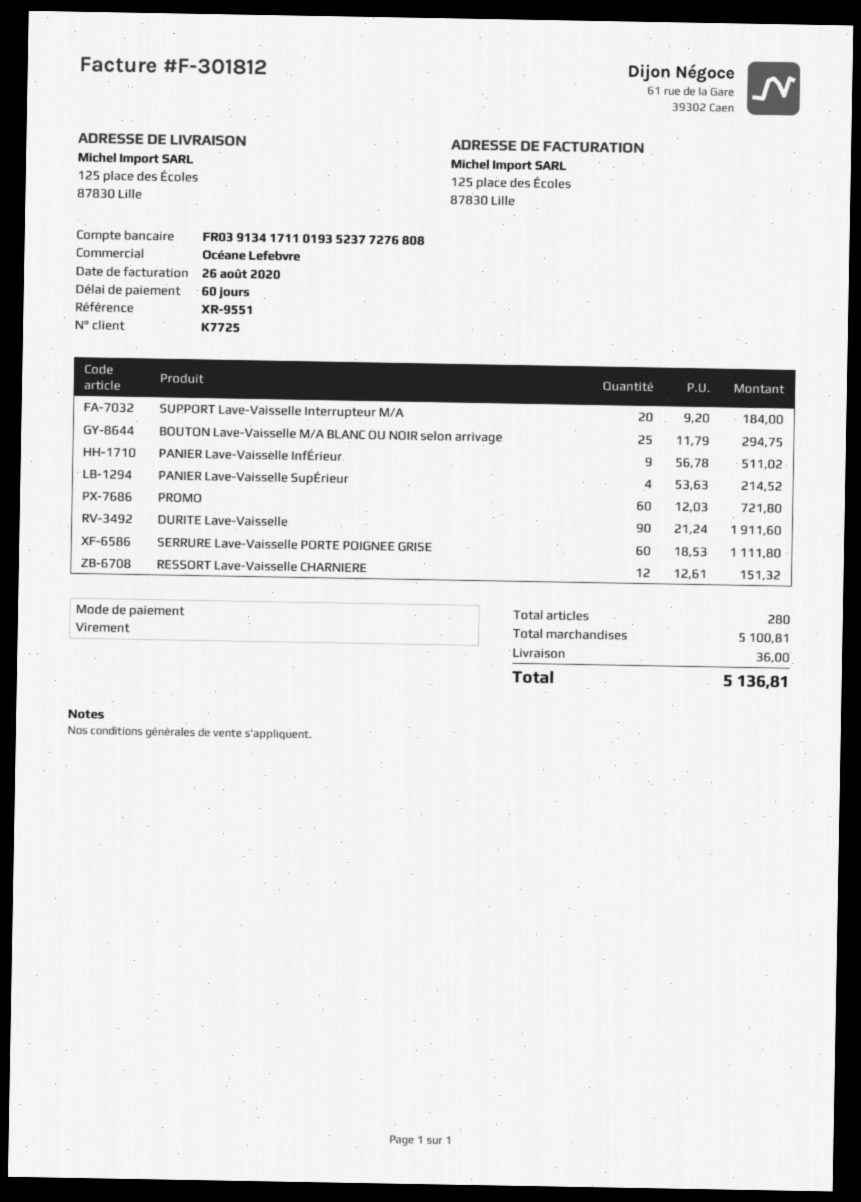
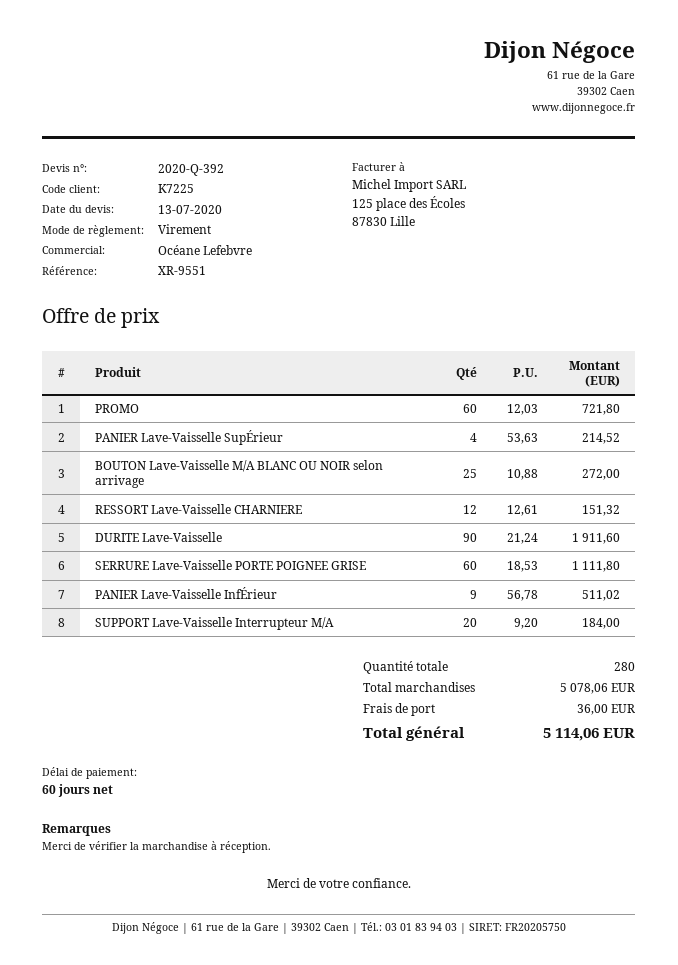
customer number: K7725 -> K7225
BOUTON Lave-Vaisselle M/A BLANC OU NOIR selon arrivage: 25 x 11.79 = 294.75 -> 25 x 10.88 = 272.00
subtotal: 5100.81 -> 5078.06
total: 5136.81 -> 5114.06

